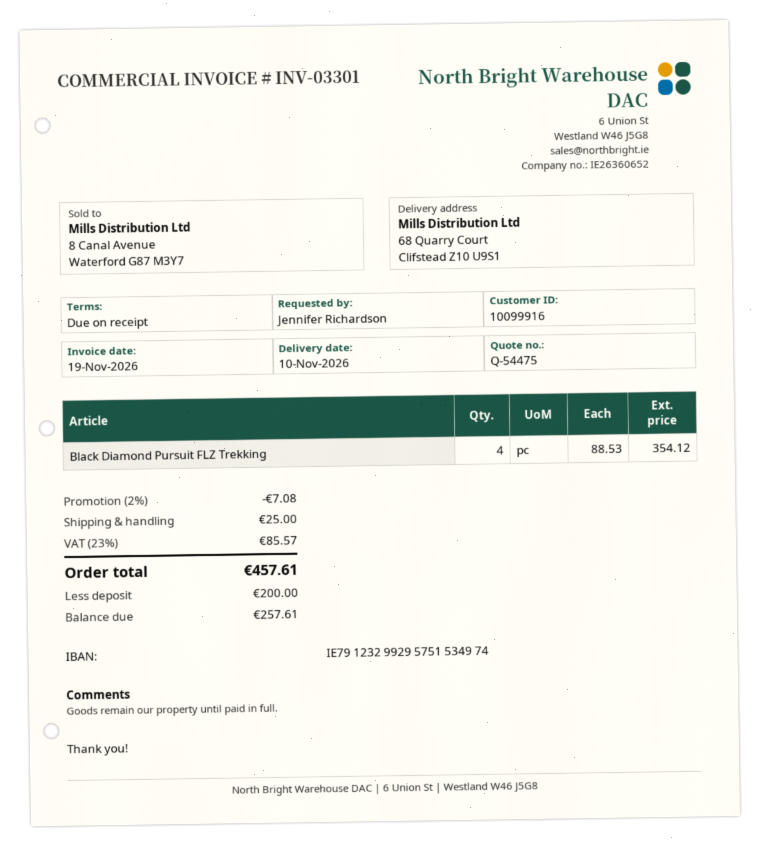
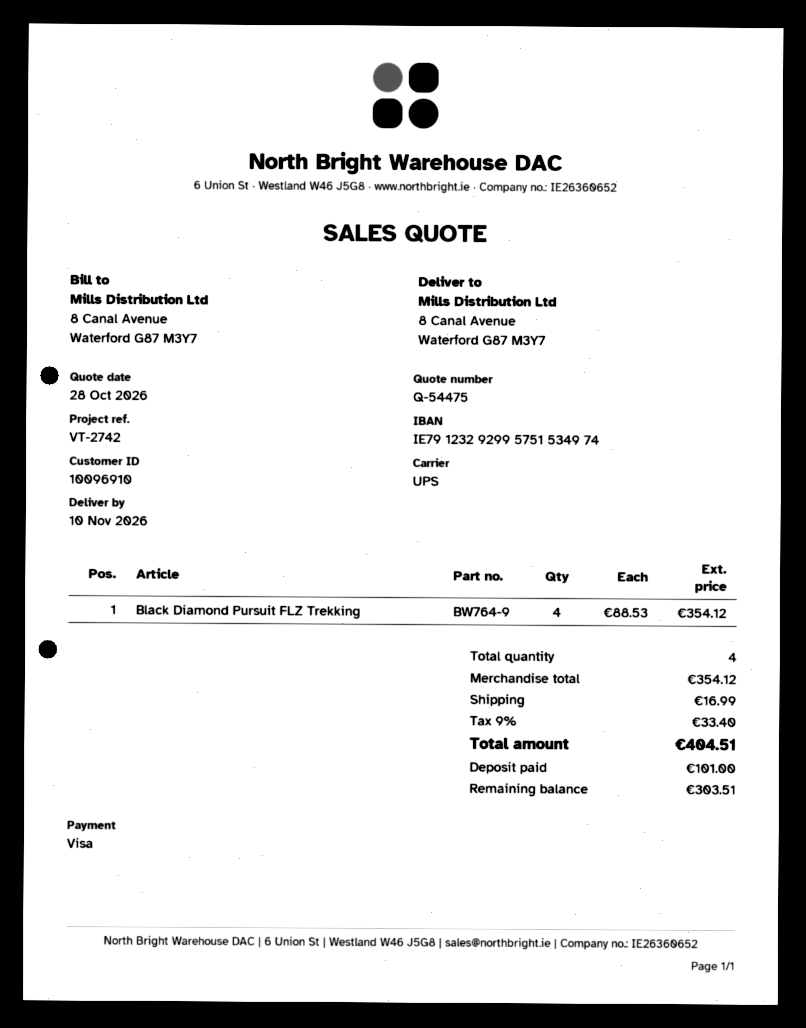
customer number: 10099916 -> 10096910
bank account: IE79123299295751534974 -> IE79123292995751534974
ship to: 68 Quarry Court, Clifstead Z10 U9S1 -> 8 Canal Avenue, Waterford G87 M3Y7
discount: 2% = 7.08 -> none
shipping: 25.00 -> 16.99
tax: 23% = 85.57 -> 9% = 33.40
total: 457.61 -> 404.51
deposit: 200.00 -> 101.00
balance: 257.61 -> 303.51

